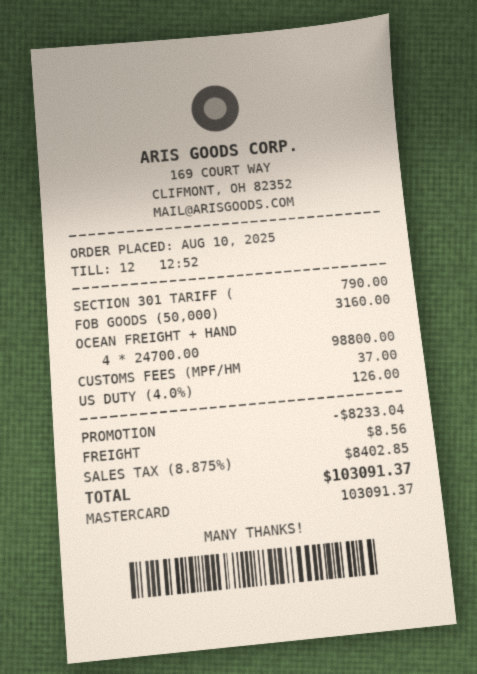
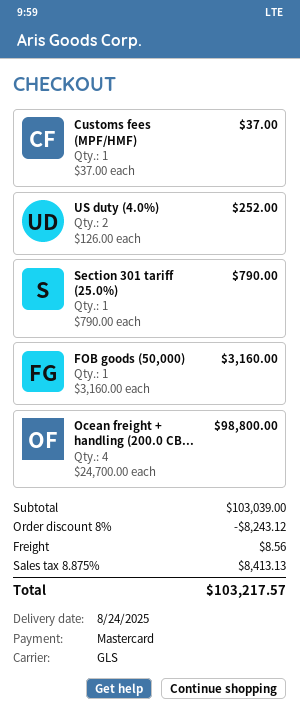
US DUTY (4.0%): 1 x 126.00 = 126.00 -> 2 x 126.00 = 252.00
discount: 8233.04 -> 8243.12
tax: 8.875% = 8402.85 -> 8.875% = 8413.13
total: 103091.37 -> 103217.57

